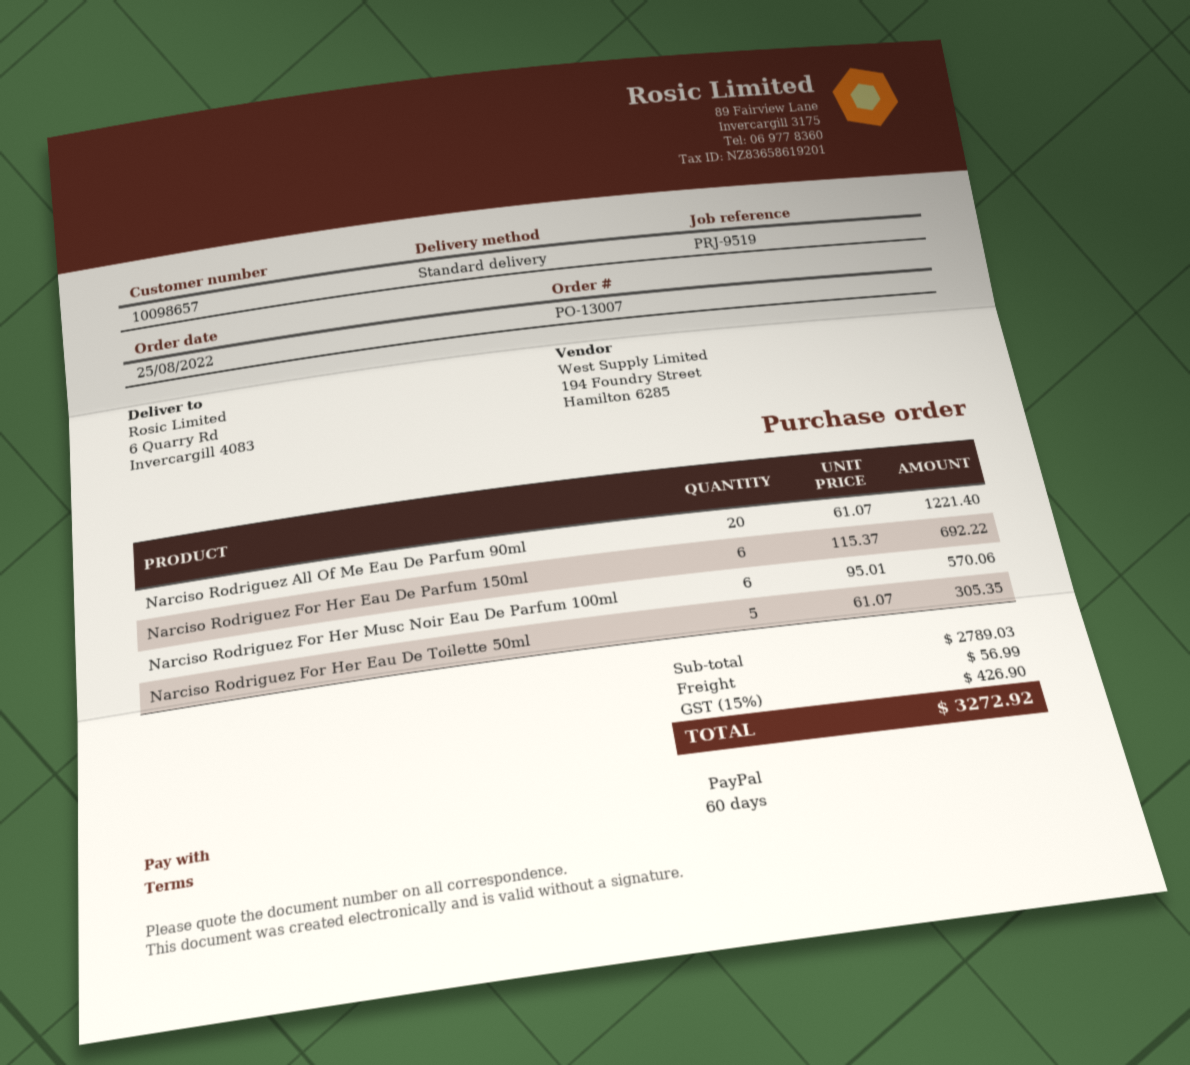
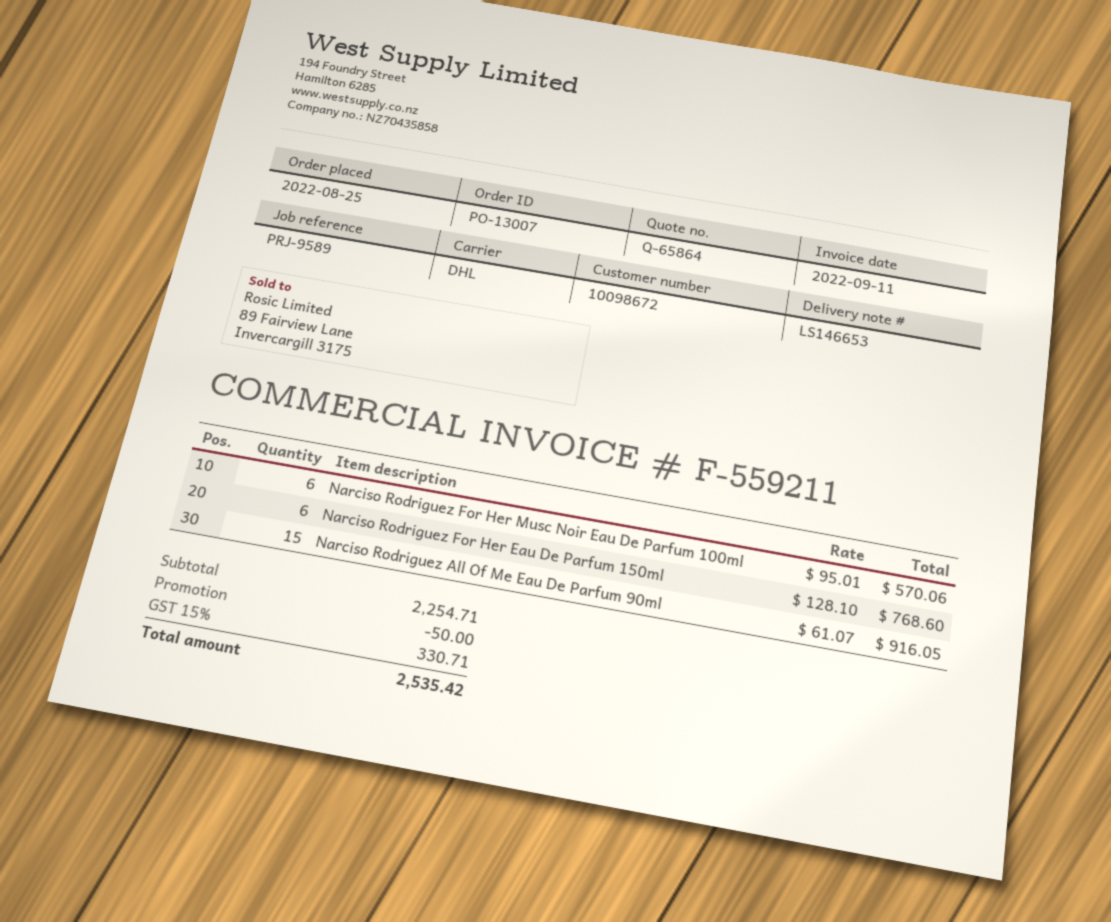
customer number: 10098657 -> 10098672
reference: PRJ-9519 -> PRJ-9589
shipping method: standard -> DHL
Narciso Rodriguez All Of Me Eau De Parfum 90ml: 20 x 61.07 = 1221.40 -> 15 x 61.07 = 916.05
Narciso Rodriguez For Her Eau De Parfum 150ml: 6 x 115.37 = 692.22 -> 6 x 128.10 = 768.60
Narciso Rodriguez For Her Eau De Toilette 50ml: 5 x 61.07 = 305.35 -> none
subtotal: 2789.03 -> 2254.71
discount: none -> 50.00
shipping: 56.99 -> none
tax: 15% = 426.90 -> 15% = 330.71
total: 3272.92 -> 2535.42

